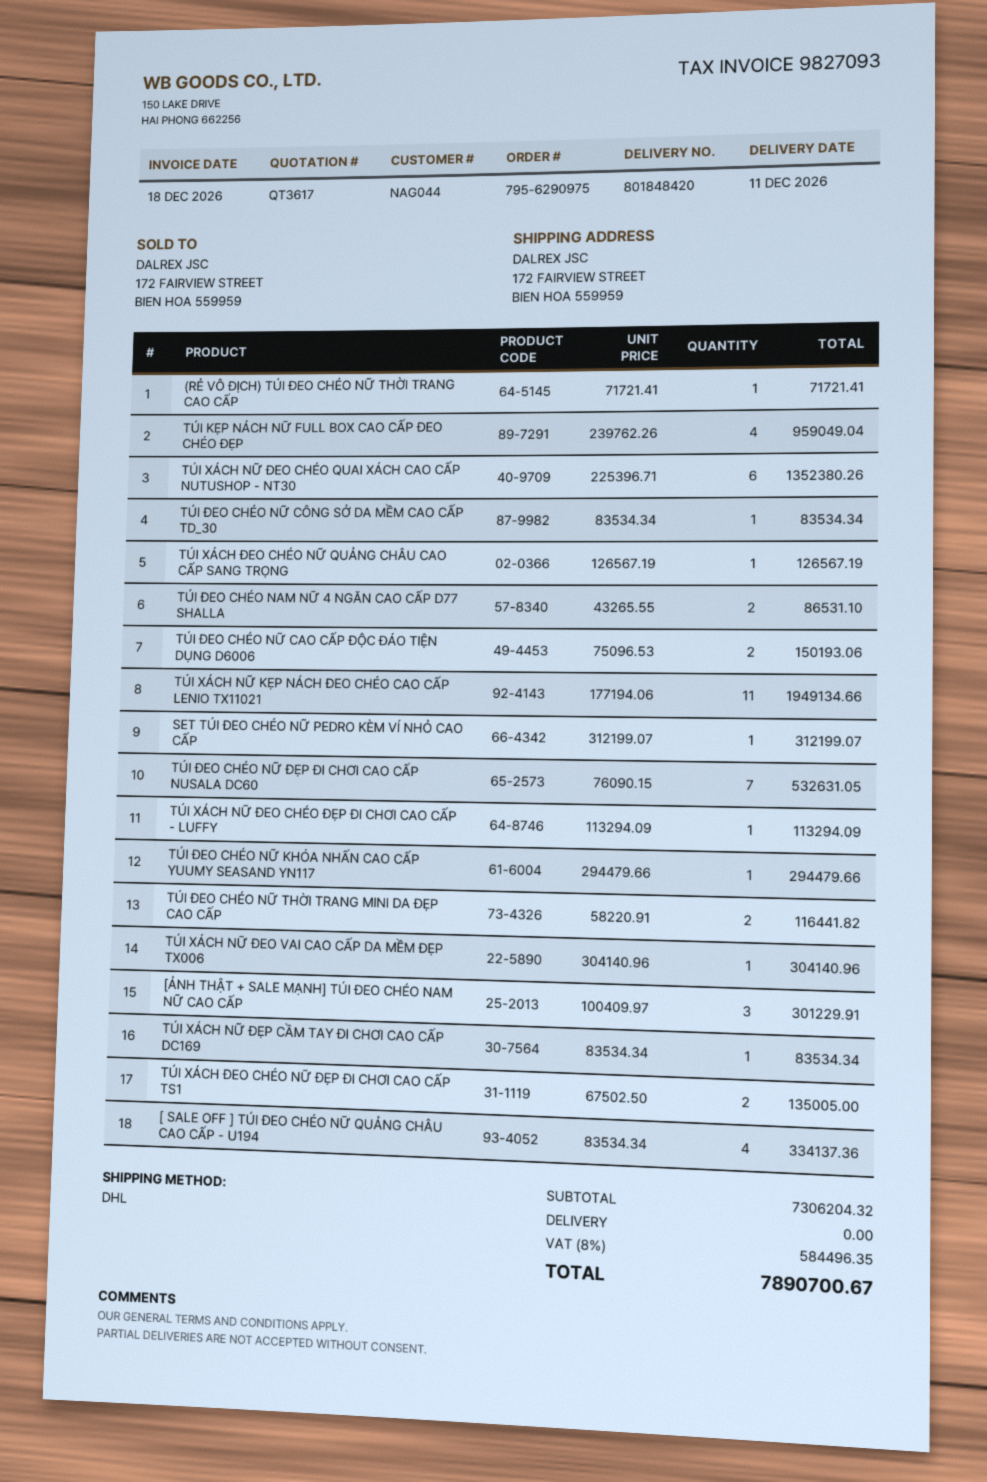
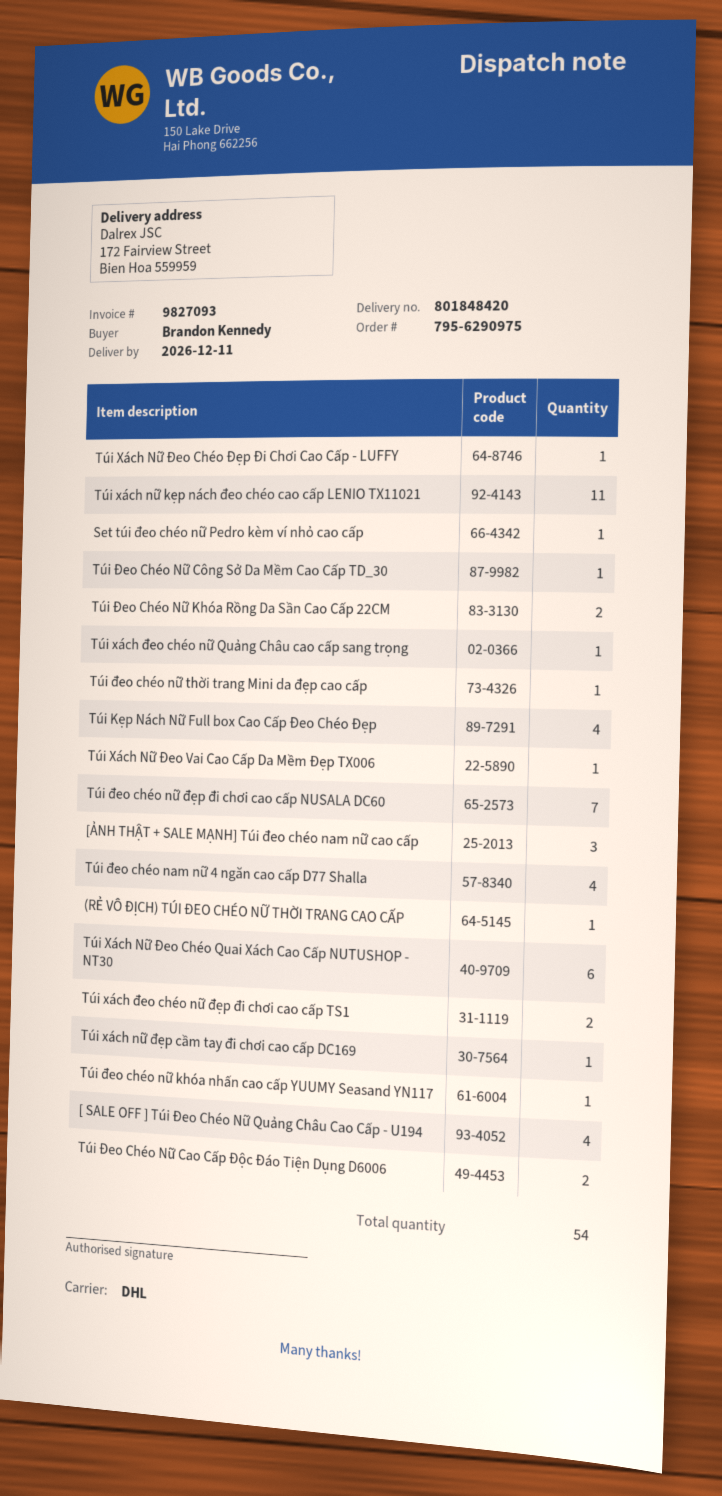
TÚI ĐEO CHÉO NAM NỮ 4 NGĂN CAO CẤP D77 SHALLA: 2 -> 4
TÚI ĐEO CHÉO NỮ THỜI TRANG MINI DA ĐẸP CAO CẤP: 2 -> 1
Túi Đeo Chéo Nữ Khóa Rồng Da Sần Cao Cấp 22CM: none -> 2

